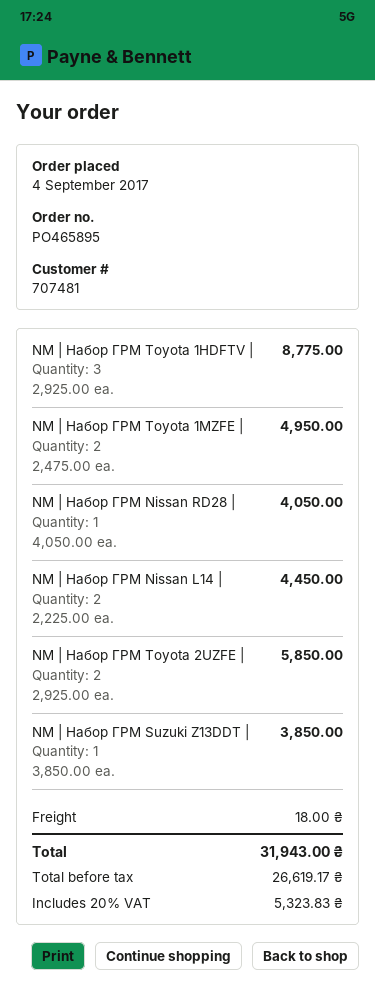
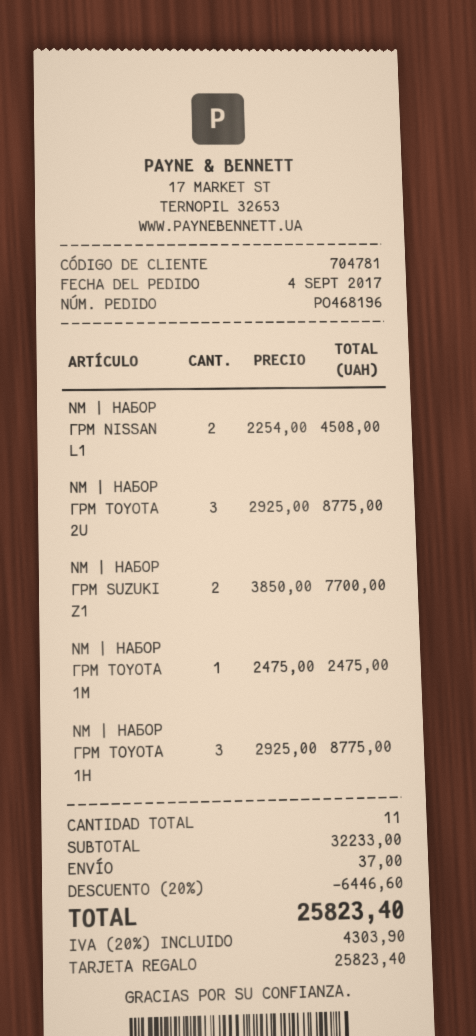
order number: PO465895 -> PO468196
customer number: 707481 -> 704781
NM | Набор ГРМ Toyota 1MZFE |: 2 x 2475.00 = 4950.00 -> 1 x 2475.00 = 2475.00
NM | Набор ГРМ Nissan RD28 |: 1 x 4050.00 = 4050.00 -> none
NM | Набор ГРМ Nissan L14 |: 2 x 2225.00 = 4450.00 -> 2 x 2254.00 = 4508.00
NM | Набор ГРМ Toyota 2UZFE |: 2 x 2925.00 = 5850.00 -> 3 x 2925.00 = 8775.00
NM | Набор ГРМ Suzuki Z13DDT |: 1 x 3850.00 = 3850.00 -> 2 x 3850.00 = 7700.00
discount: none -> 20% = 6446.60
shipping: 18.00 -> 37.00
tax: 20% = 5323.83 -> 20% = 4303.90
total: 31943.00 -> 25823.40

